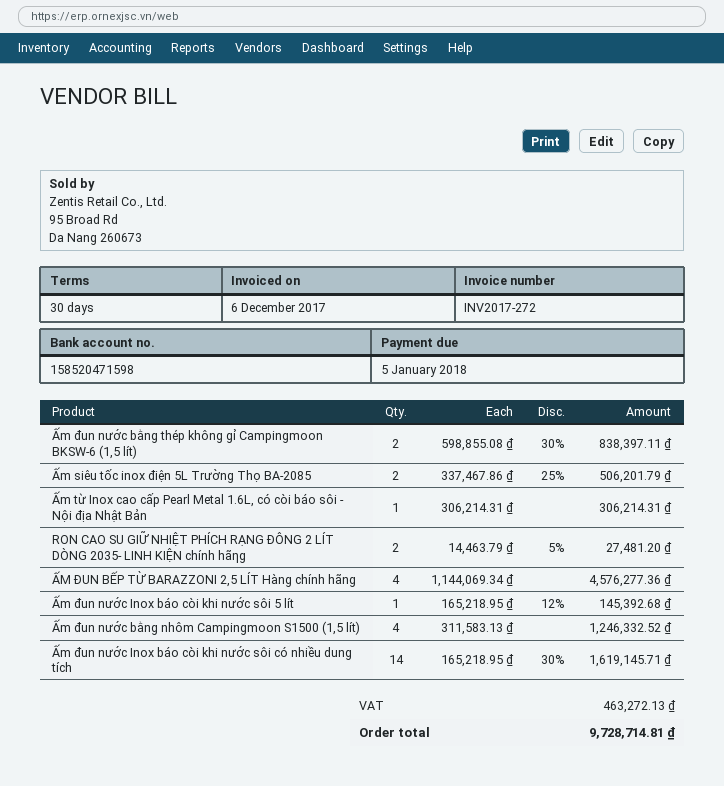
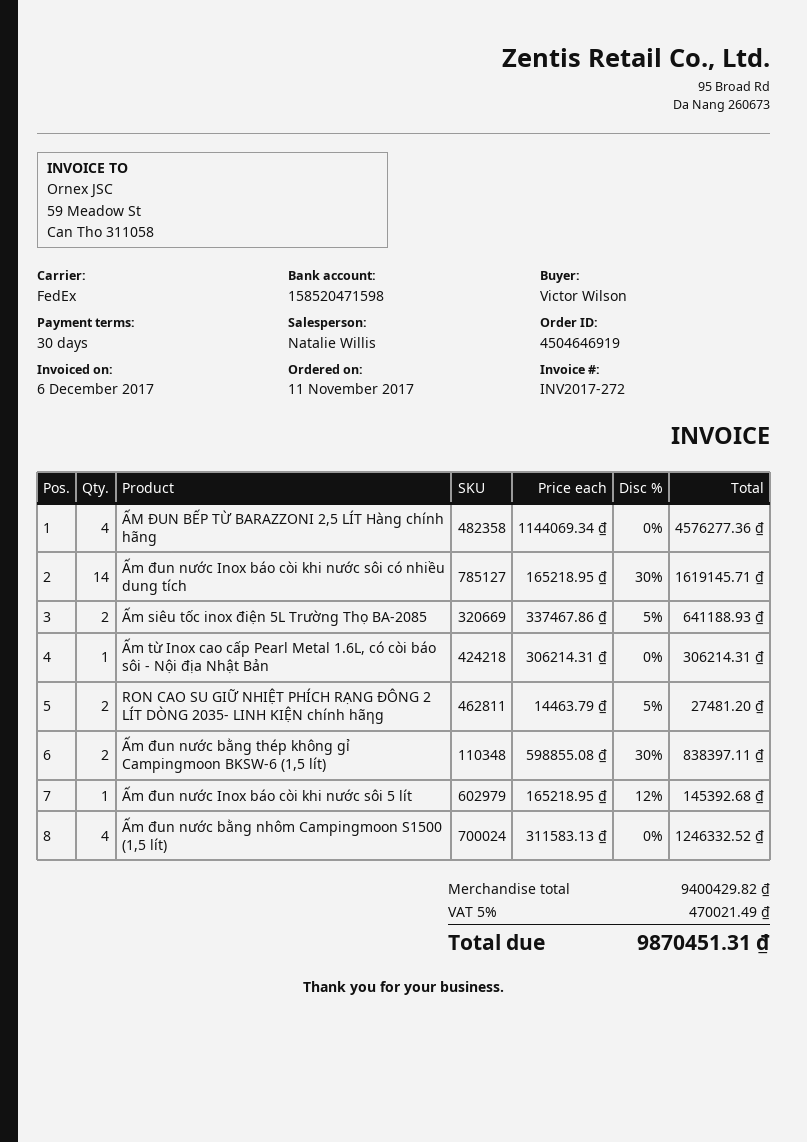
Ấm siêu tốc inox điện 5L Trường Thọ BA-2085: 2 x 337467.86 - 25% = 506201.79 -> 2 x 337467.86 - 5% = 641188.93
tax: 463272.13 -> 470021.49
total: 9728714.81 -> 9870451.31

